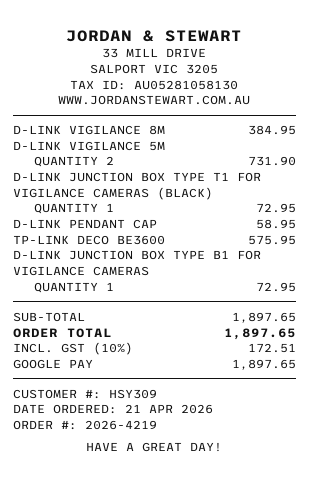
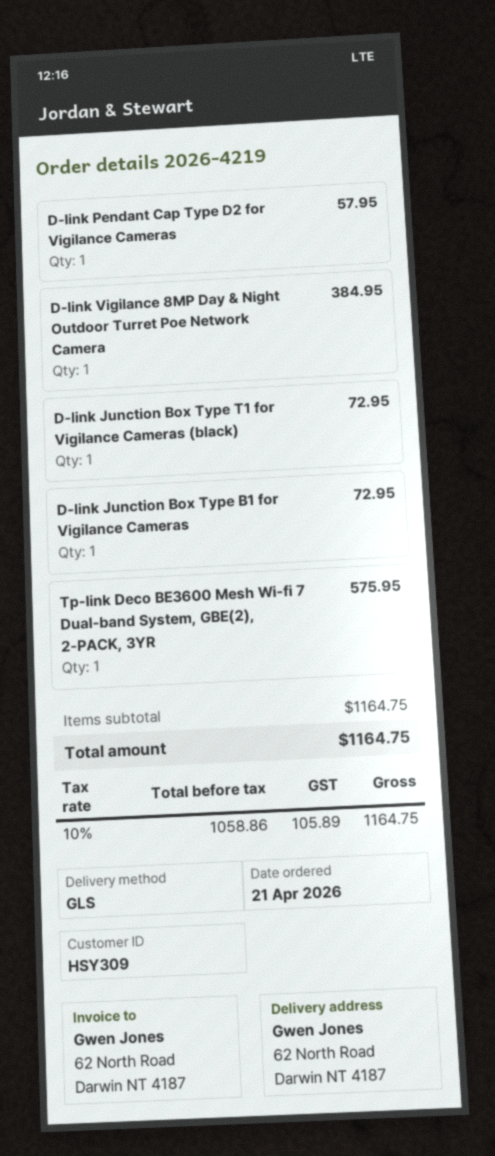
D-LINK VIGILANCE 5M: 2 for 731.90 -> none
D-LINK PENDANT CAP: 1 for 58.95 -> 1 for 57.95
subtotal: 1897.65 -> 1164.75
tax: 10% = 172.51 -> 10% = 105.89
total: 1897.65 -> 1164.75

